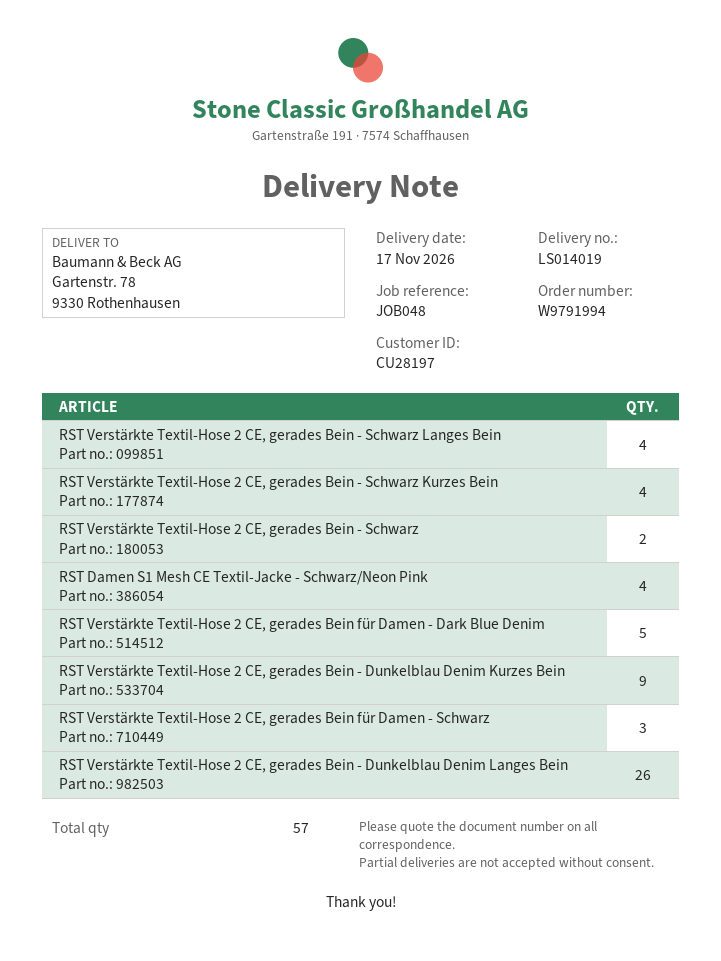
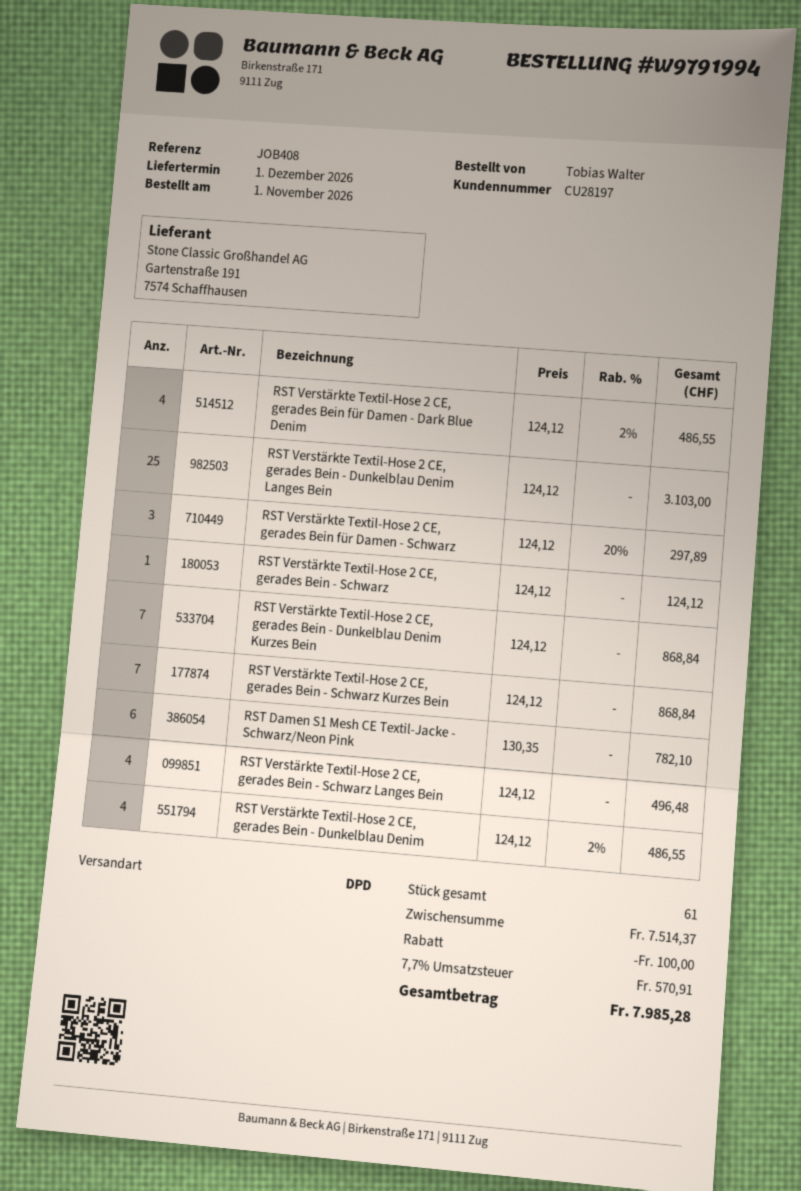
delivery date: 2026-11-17 -> 2026-12-01
reference: JOB048 -> JOB408
RST Verstärkte Textil-Hose 2 CE, gerades Bein - Schwarz Kurzes Bein: 4 -> 7
RST Verstärkte Textil-Hose 2 CE, gerades Bein - Schwarz: 2 -> 1
RST Damen S1 Mesh CE Textil-Jacke - Schwarz/Neon Pink: 4 -> 6
RST Verstärkte Textil-Hose 2 CE, gerades Bein für Damen - Dark Blue Denim: 5 -> 4
RST Verstärkte Textil-Hose 2 CE, gerades Bein - Dunkelblau Denim Kurzes Bein: 9 -> 7
RST Verstärkte Textil-Hose 2 CE, gerades Bein - Dunkelblau Denim Langes Bein: 26 -> 25
RST Verstärkte Textil-Hose 2 CE, gerades Bein - Dunkelblau Denim: none -> 4
total quantity: 57 -> 61

